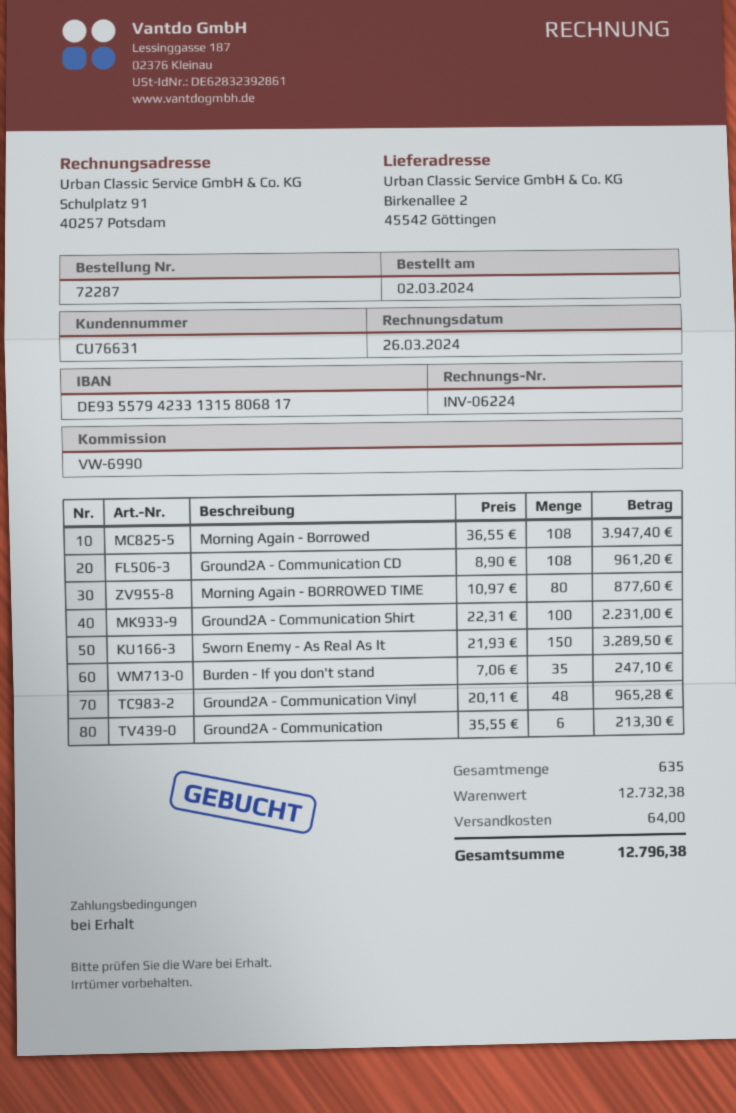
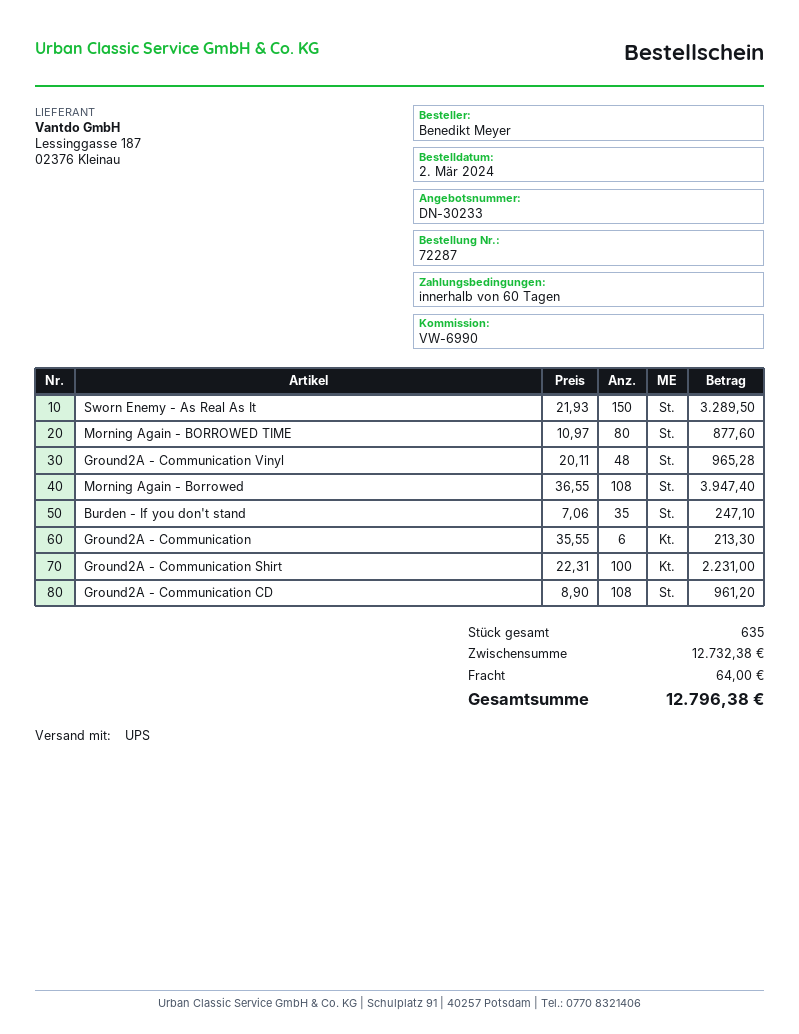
payment terms: on receipt -> 60 days

